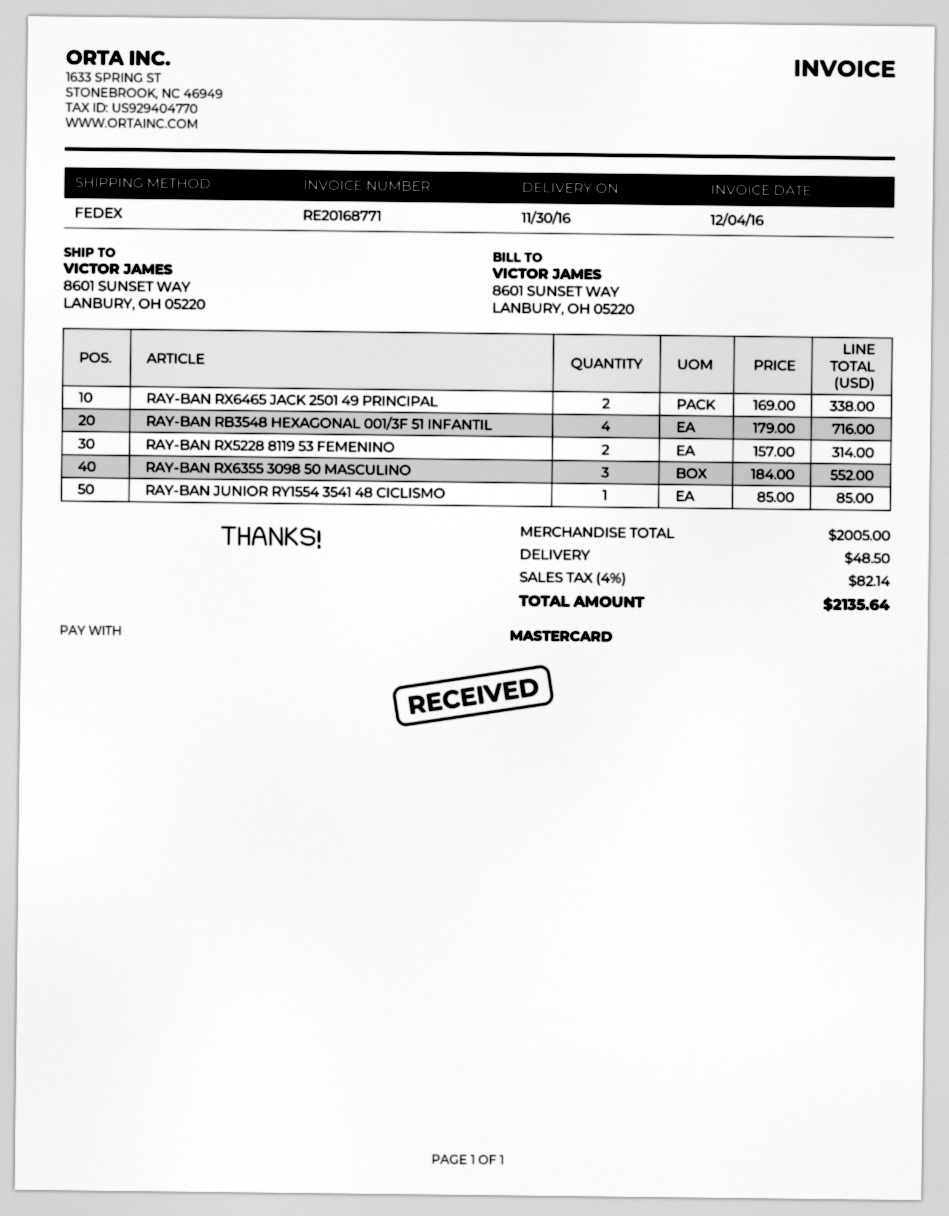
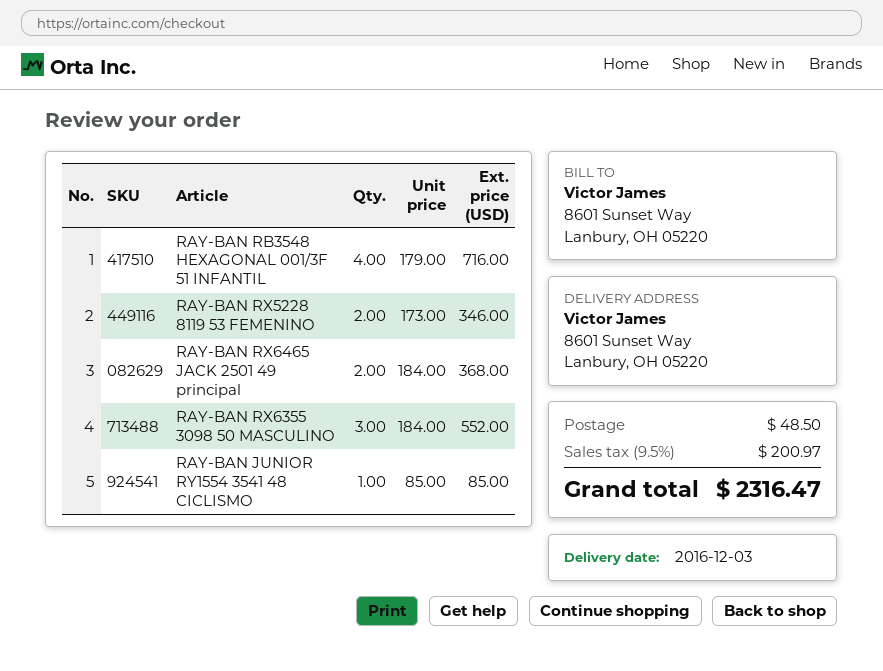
delivery date: 2016-11-30 -> 2016-12-03
RAY-BAN RX6465 JACK 2501 49 PRINCIPAL: 2 x 169.00 = 338.00 -> 2 x 184.00 = 368.00
RAY-BAN RX5228 8119 53 FEMENINO: 2 x 157.00 = 314.00 -> 2 x 173.00 = 346.00
tax: 4% = 82.14 -> 9.5% = 200.97
total: 2135.64 -> 2316.47

